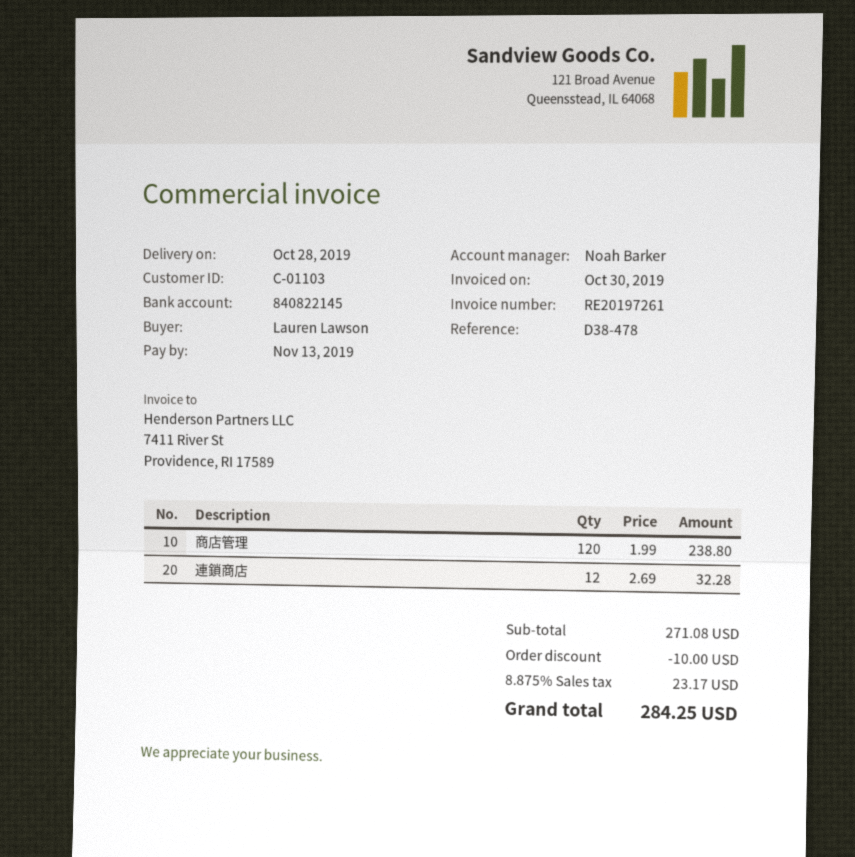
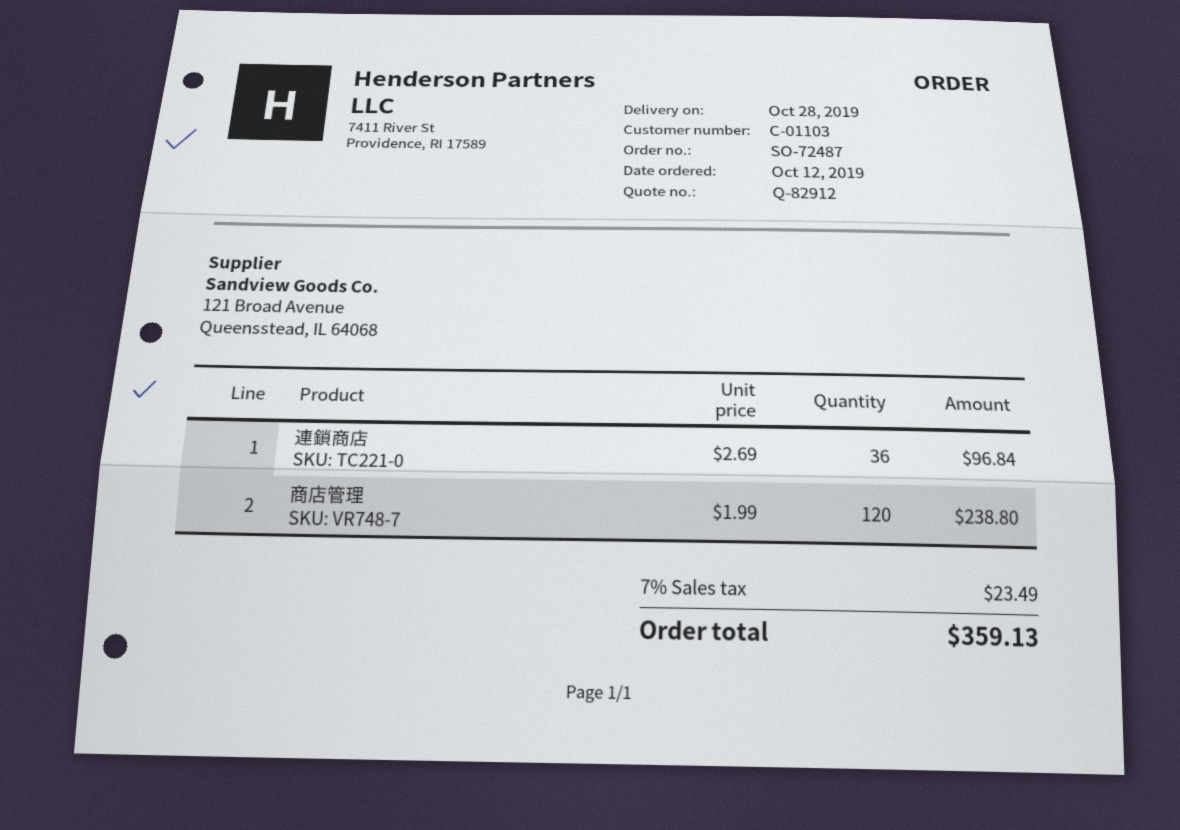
連鎖商店: 12 x 2.69 = 32.28 -> 36 x 2.69 = 96.84
discount: 10.00 -> none
tax: 8.875% = 23.17 -> 7% = 23.49
total: 284.25 -> 359.13

